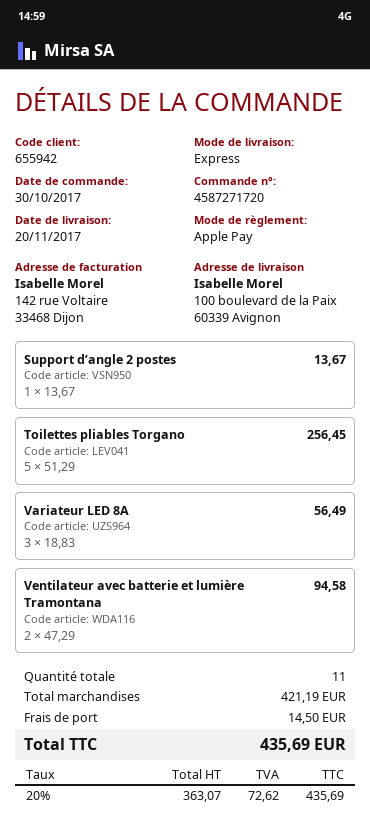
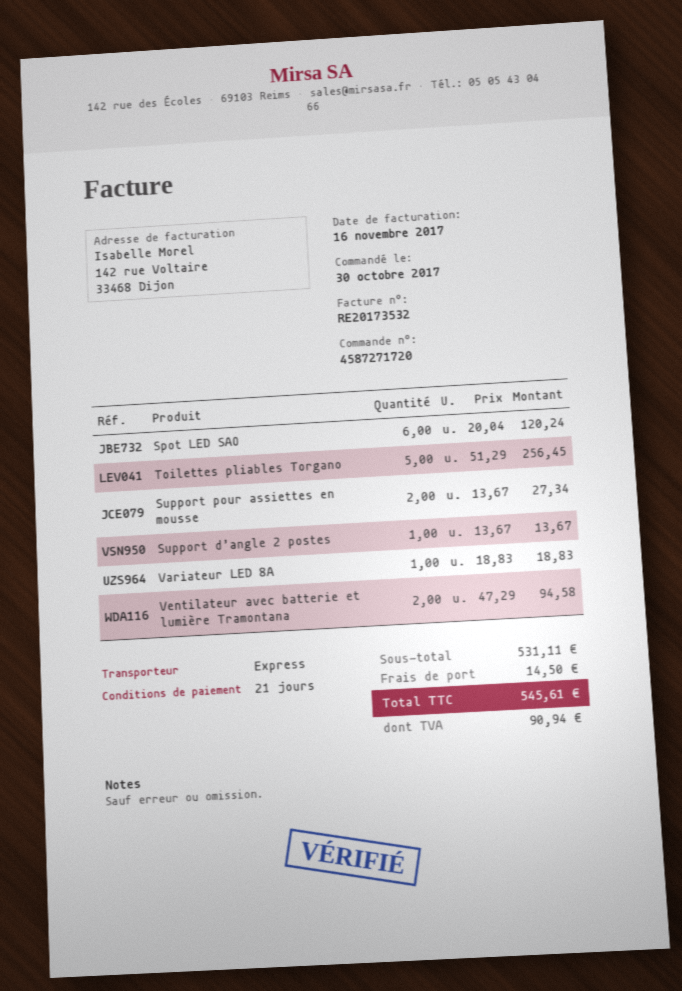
Variateur LED 8A: 3 x 18.83 = 56.49 -> 1 x 18.83 = 18.83
Spot LED SAO: none -> 6 x 20.04 = 120.24
Support pour assiettes en mousse: none -> 2 x 13.67 = 27.34
subtotal: 421.19 -> 531.11
tax: 72.62 -> 90.94
total: 435.69 -> 545.61

